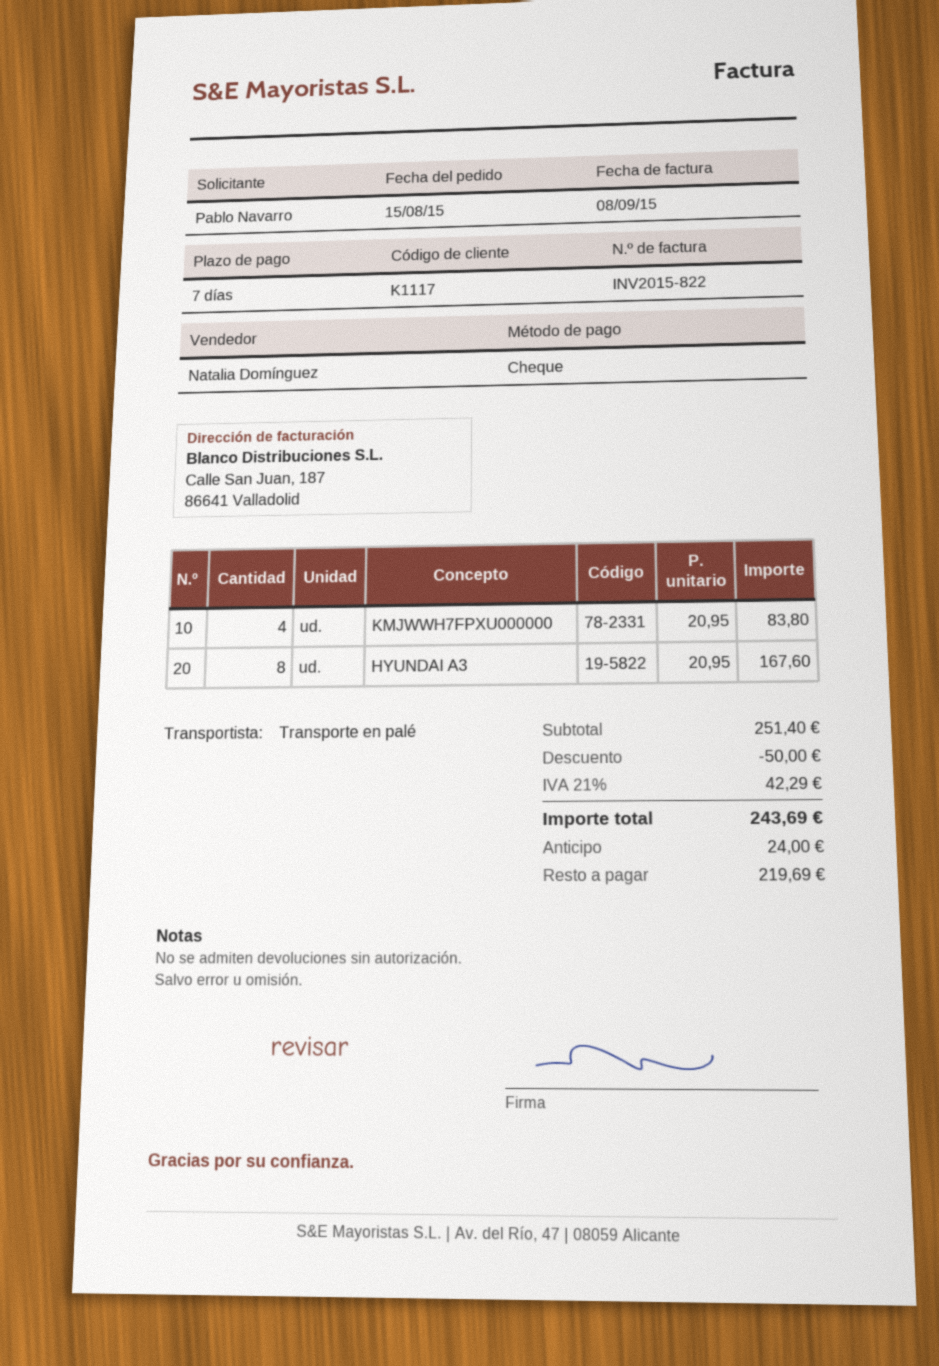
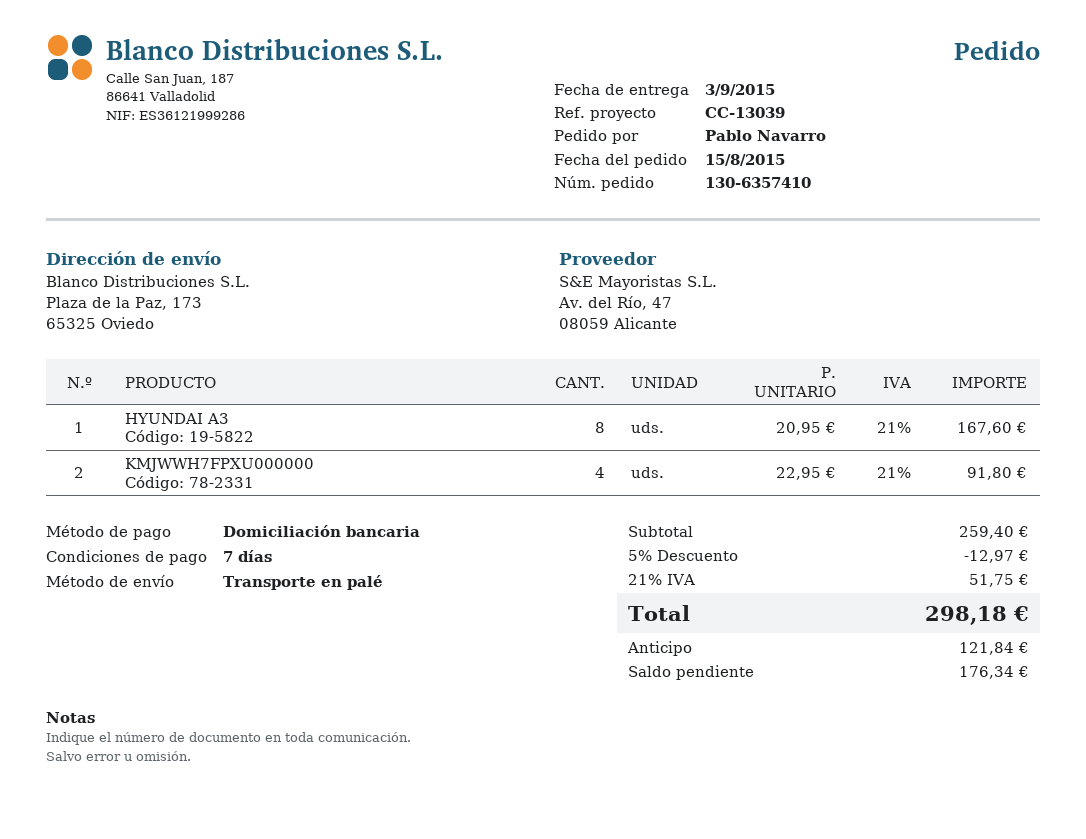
payment method: cheque -> direct debit
KMJWWH7FPXU000000: 4 x 20.95 = 83.80 -> 4 x 22.95 = 91.80
subtotal: 251.40 -> 259.40
discount: 50.00 -> 12.97
tax: 21% = 42.29 -> 21% = 51.75
total: 243.69 -> 298.18
deposit: 24.00 -> 121.84
balance: 219.69 -> 176.34

